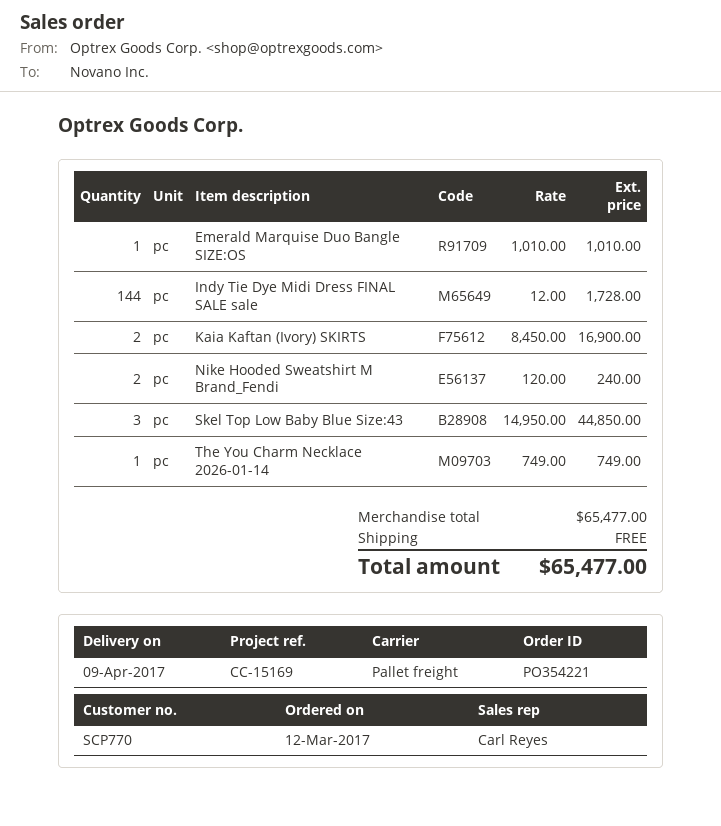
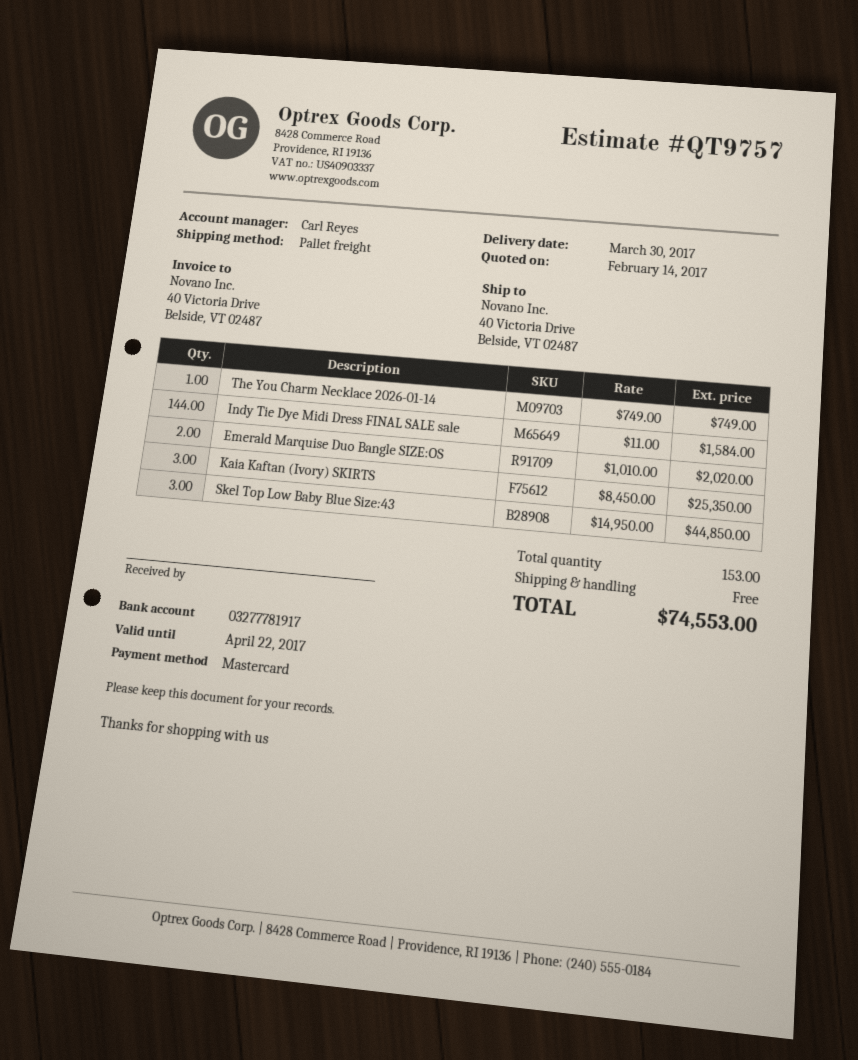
delivery date: 2017-04-09 -> 2017-03-30
Emerald Marquise Duo Bangle SIZE:OS: 1 x 1010.00 = 1010.00 -> 2 x 1010.00 = 2020.00
Indy Tie Dye Midi Dress FINAL SALE sale: 144 x 12.00 = 1728.00 -> 144 x 11.00 = 1584.00
Kaia Kaftan (Ivory) SKIRTS: 2 x 8450.00 = 16900.00 -> 3 x 8450.00 = 25350.00
Nike Hooded Sweatshirt M Brand_Fendi: 2 x 120.00 = 240.00 -> none
total: 65477.00 -> 74553.00

